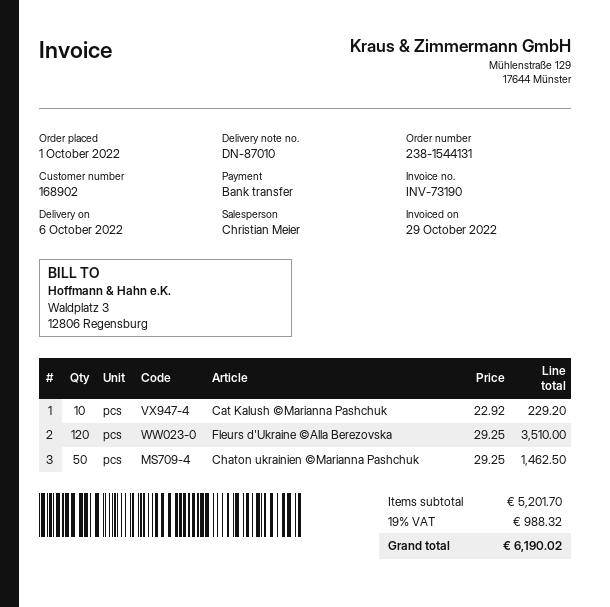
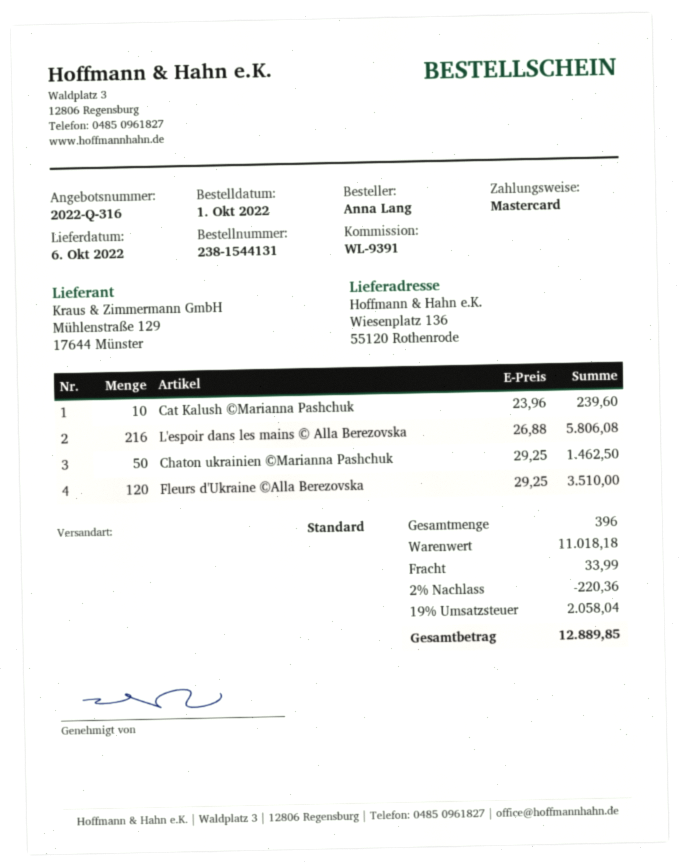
payment method: bank transfer -> Mastercard
Cat Kalush ©Marianna Pashchuk: 10 x 22.92 = 229.20 -> 10 x 23.96 = 239.60
L'espoir dans les mains © Alla Berezovska: none -> 216 x 26.88 = 5806.08
subtotal: 5201.70 -> 11018.18
discount: none -> 2% = 220.36
shipping: none -> 33.99
tax: 19% = 988.32 -> 19% = 2058.04
total: 6190.02 -> 12889.85

